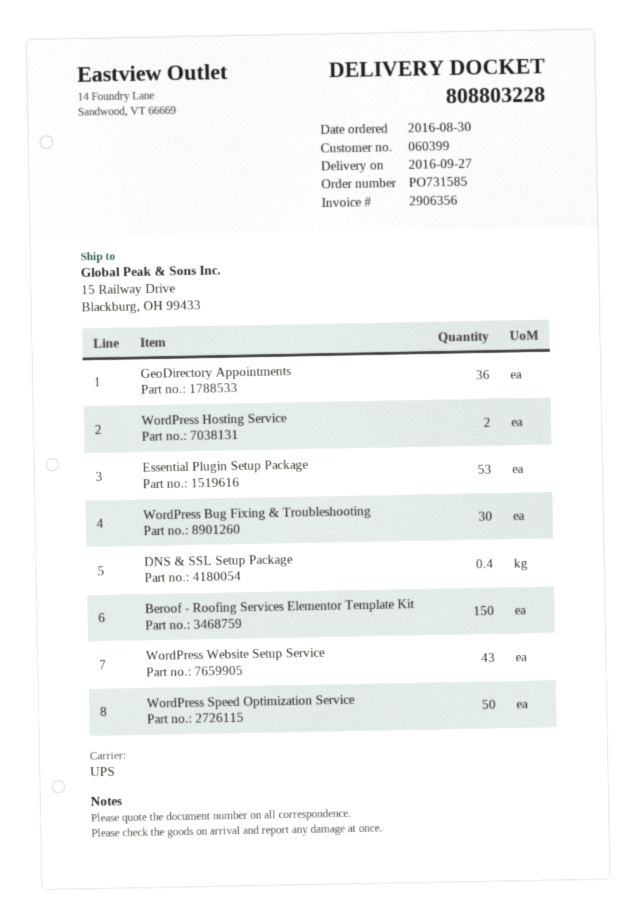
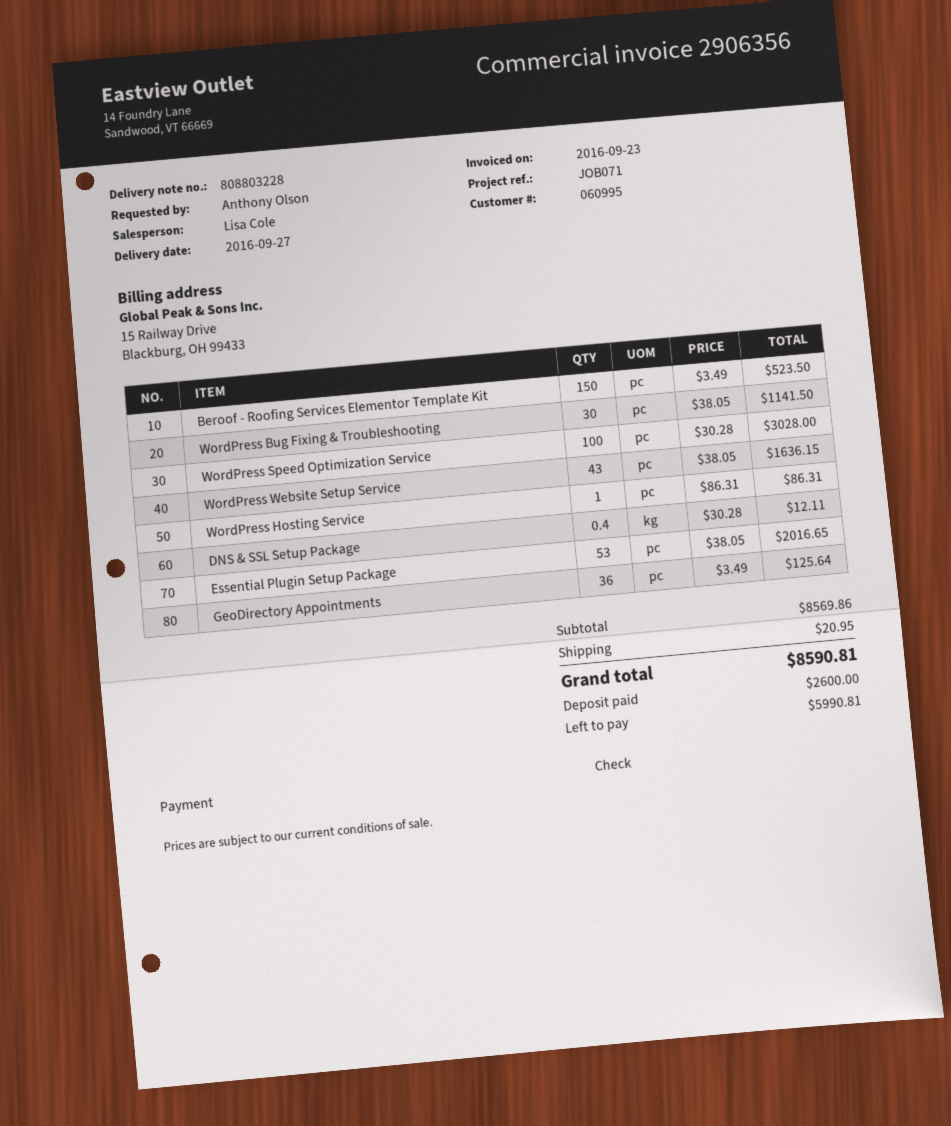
customer number: 060399 -> 060995
WordPress Hosting Service: 2 -> 1
WordPress Speed Optimization Service: 50 -> 100

